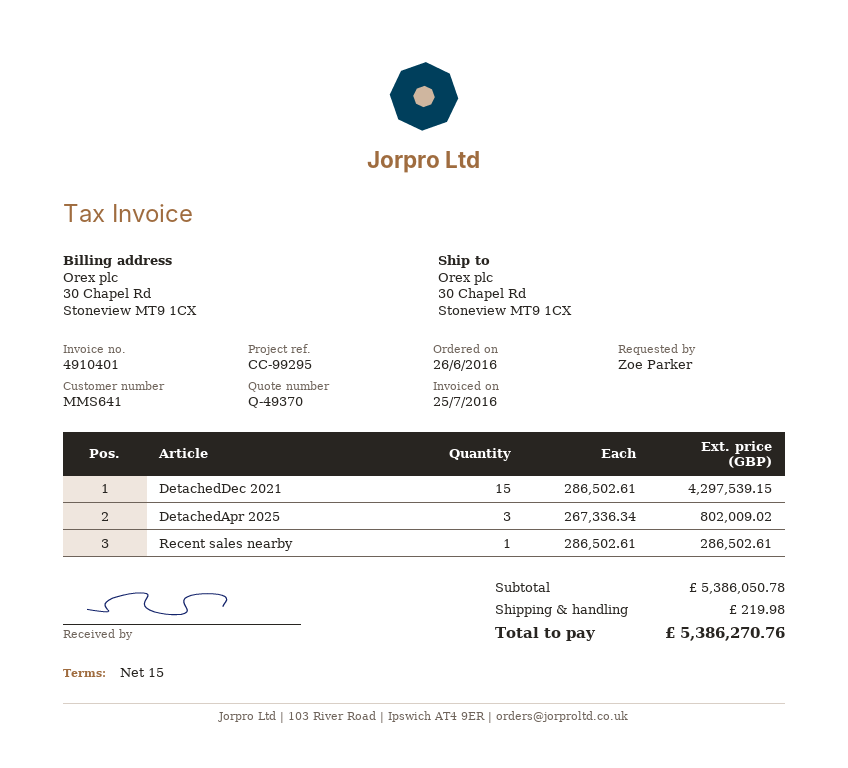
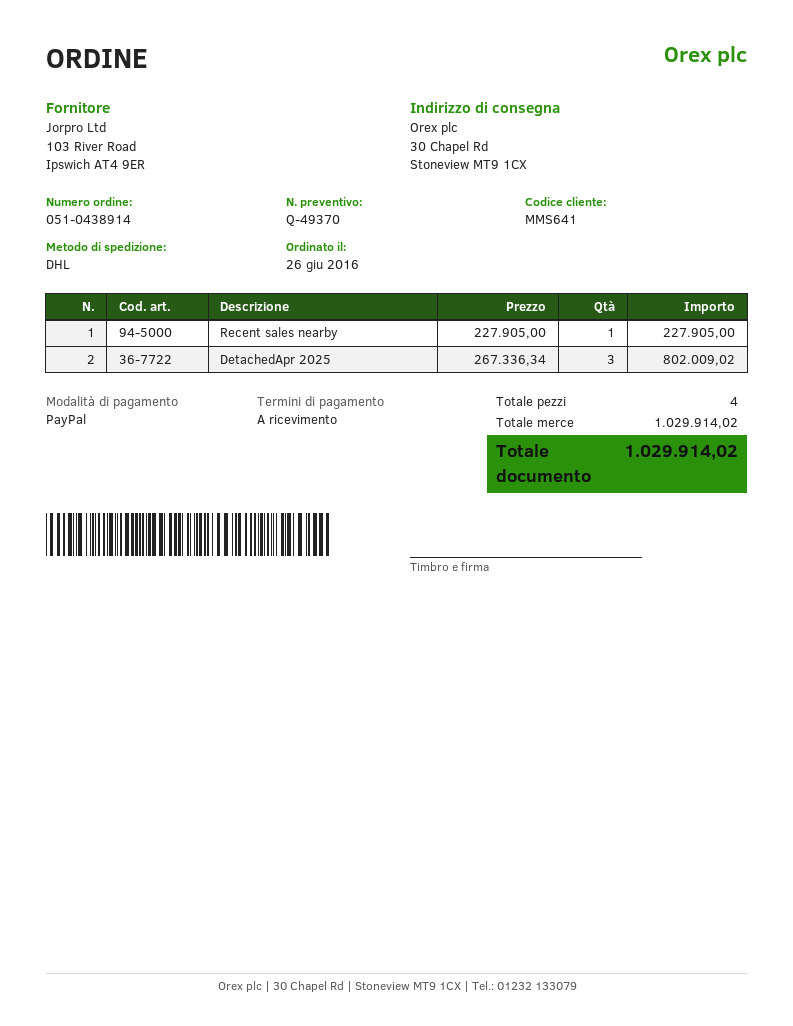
payment terms: 15 days -> on receipt
DetachedDec 2021: 15 x 286502.61 = 4297539.15 -> none
Recent sales nearby: 1 x 286502.61 = 286502.61 -> 1 x 227905.00 = 227905.00
subtotal: 5386050.78 -> 1029914.02
shipping: 219.98 -> none
total: 5386270.76 -> 1029914.02

